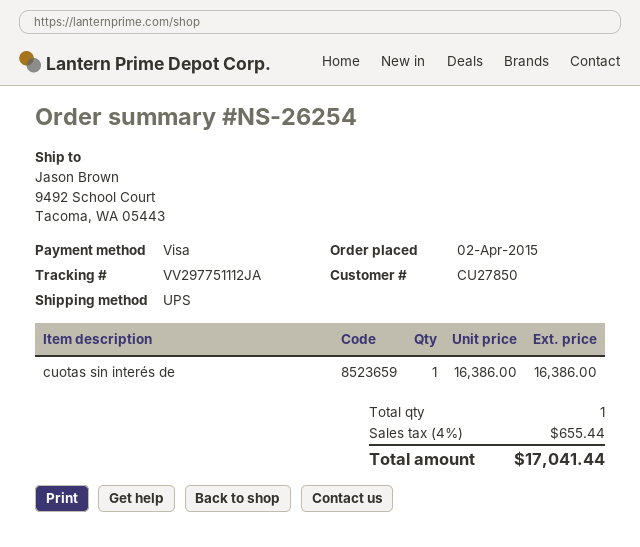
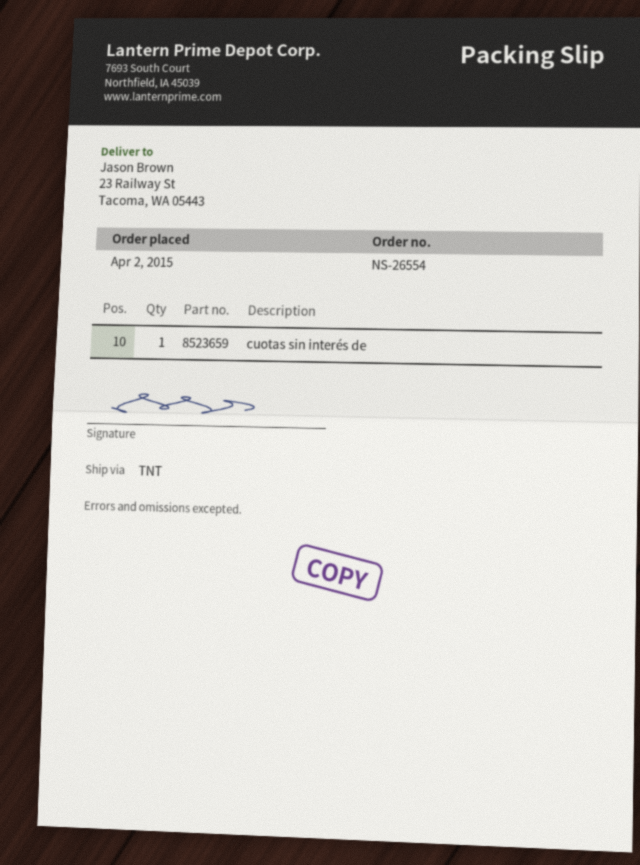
order number: NS-26254 -> NS-26554
shipping method: UPS -> TNT
ship to: 9492 School Court, Tacoma, WA 05443 -> 23 Railway St, Tacoma, WA 05443

